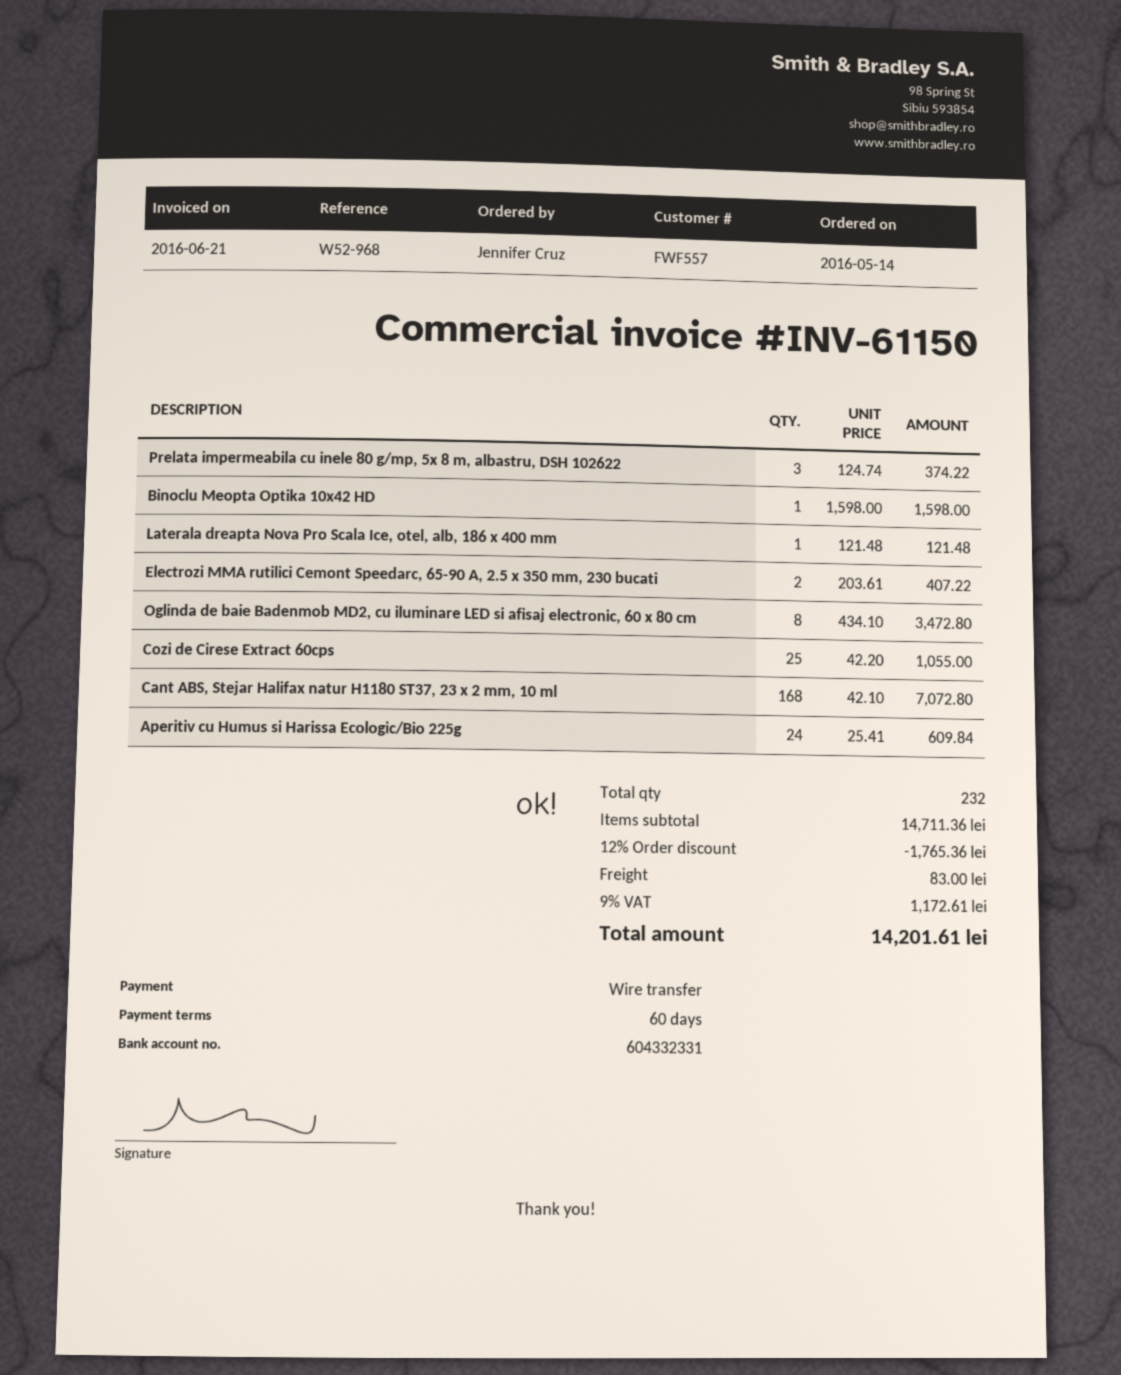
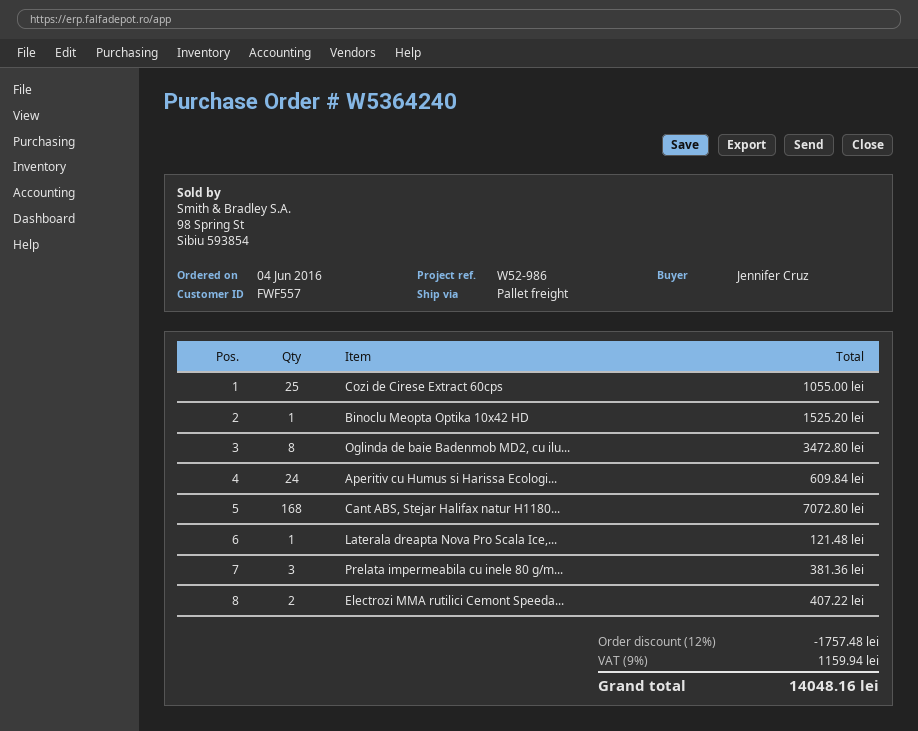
order date: 2016-05-14 -> 2016-06-04
reference: W52-968 -> W52-986
Prelata impermeabila cu inele 80 g/mp, 5x 8 m, albastru, DSH 102622: 3 for 374.22 -> 3 for 381.36
Binoclu Meopta Optika 10x42 HD: 1 for 1598.00 -> 1 for 1525.20
discount: 12% = 1765.36 -> 12% = 1757.48
shipping: 83.00 -> none
tax: 9% = 1172.61 -> 9% = 1159.94
total: 14201.61 -> 14048.16

